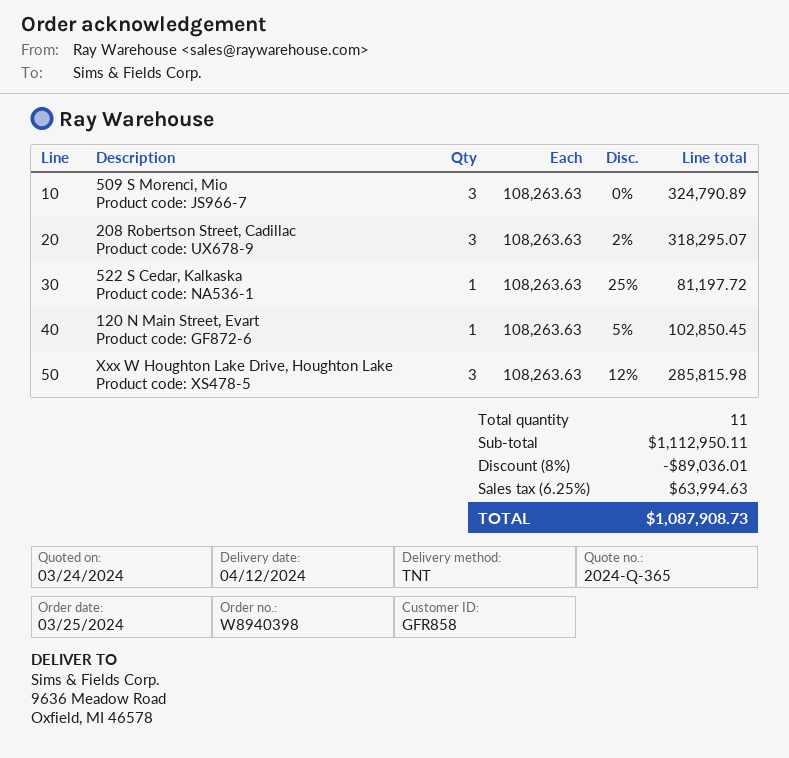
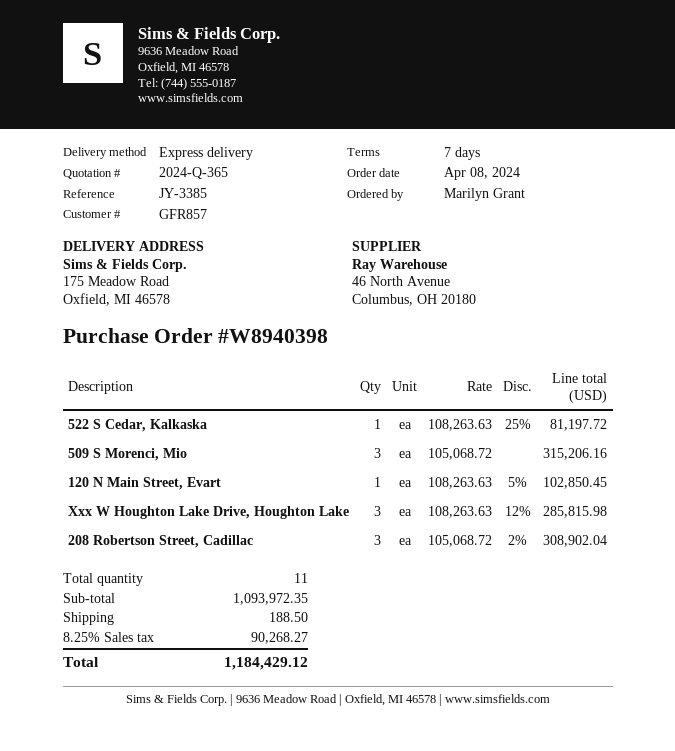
order date: 2024-03-25 -> 2024-04-08
customer number: GFR858 -> GFR857
shipping method: TNT -> express
ship to: 9636 Meadow Road, Oxfield, MI 46578 -> 175 Meadow Road, Oxfield, MI 46578
509 S Morenci, Mio: 3 x 108263.63 = 324790.89 -> 3 x 105068.72 = 315206.16
208 Robertson Street, Cadillac: 3 x 108263.63 - 2% = 318295.07 -> 3 x 105068.72 - 2% = 308902.04
subtotal: 1112950.11 -> 1093972.35
discount: 8% = 89036.01 -> none
shipping: none -> 188.50
tax: 6.25% = 63994.63 -> 8.25% = 90268.27
total: 1087908.73 -> 1184429.12

